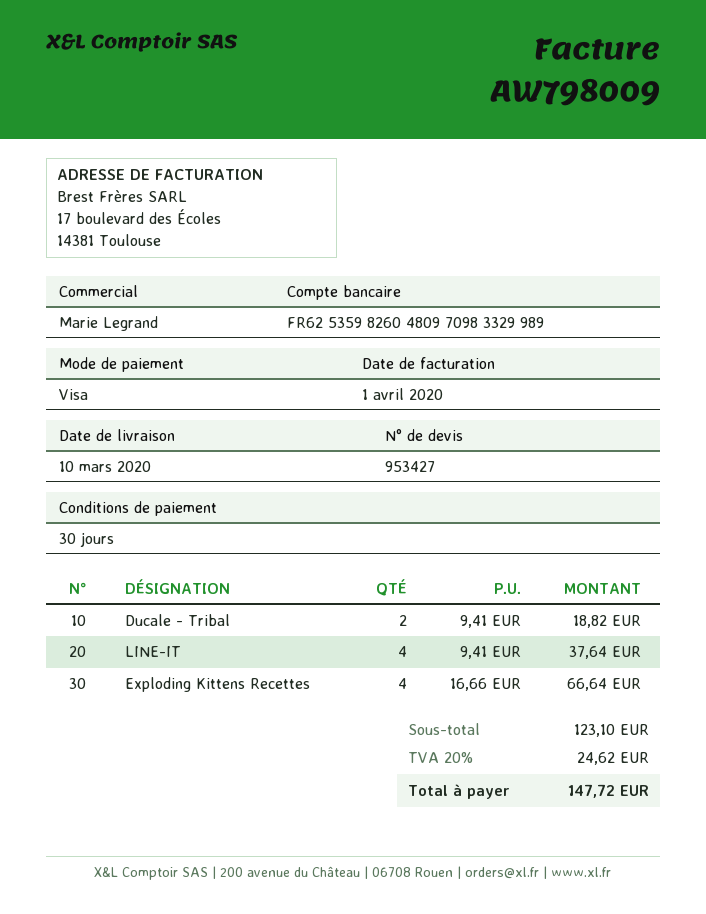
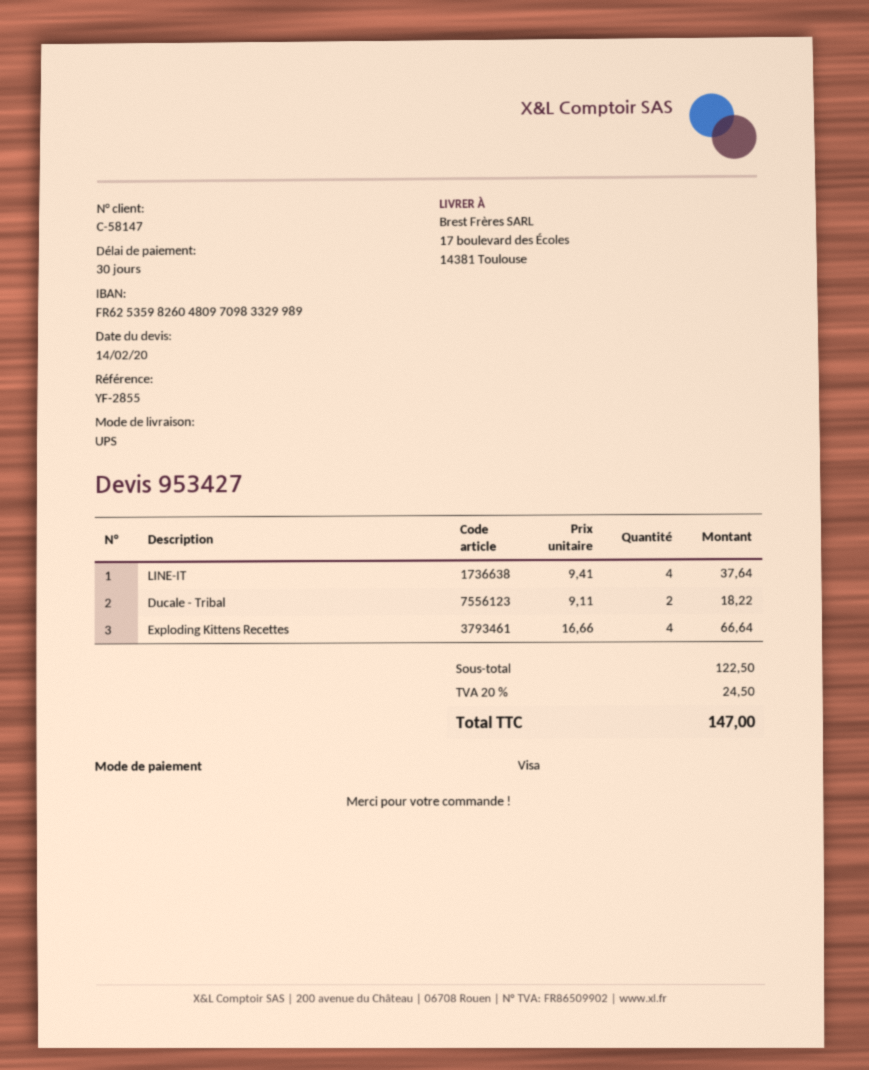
Ducale - Tribal: 2 x 9.41 = 18.82 -> 2 x 9.11 = 18.22
subtotal: 123.10 -> 122.50
tax: 20% = 24.62 -> 20% = 24.50
total: 147.72 -> 147.00

